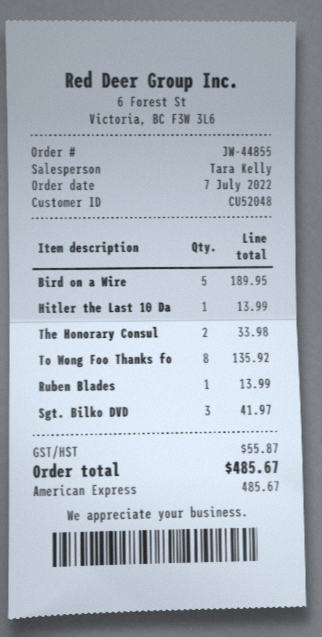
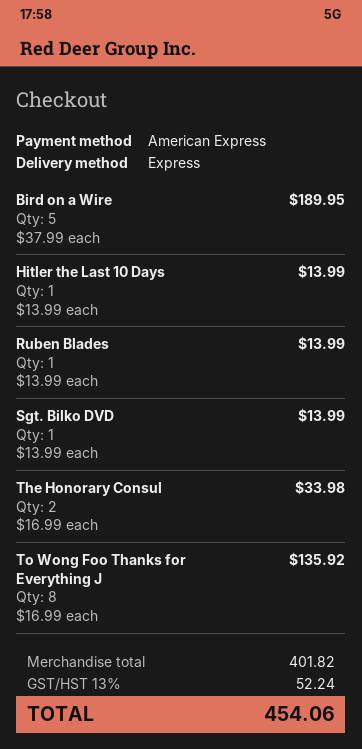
Sgt. Bilko DVD: 3 for 41.97 -> 1 for 13.99
tax: 55.87 -> 52.24
total: 485.67 -> 454.06

